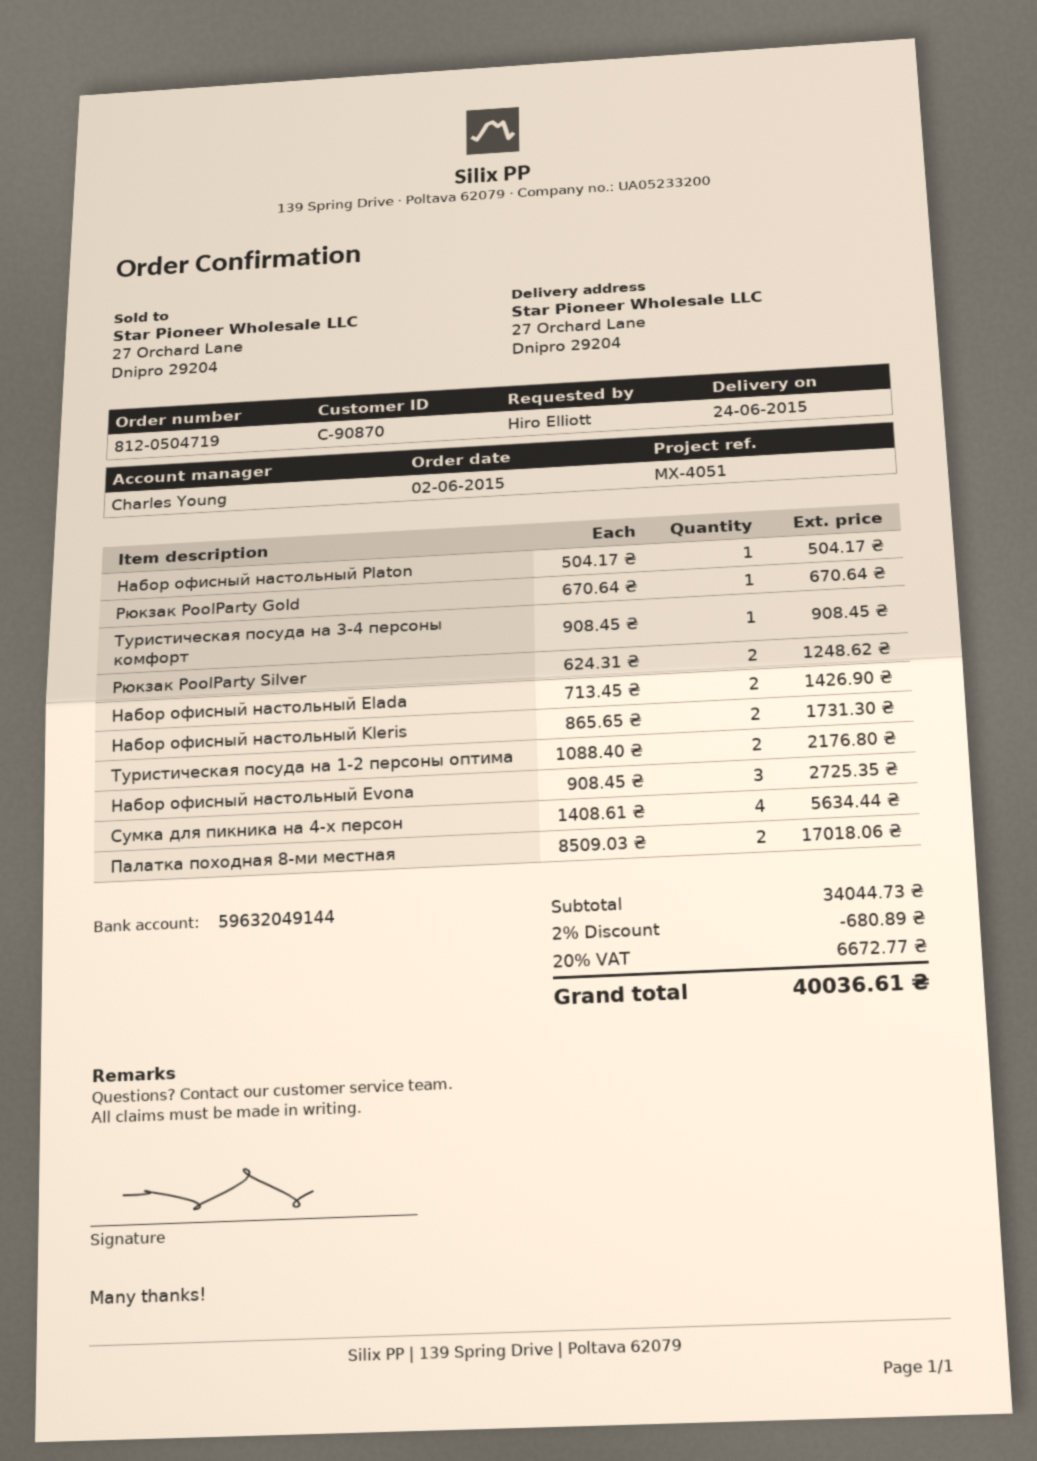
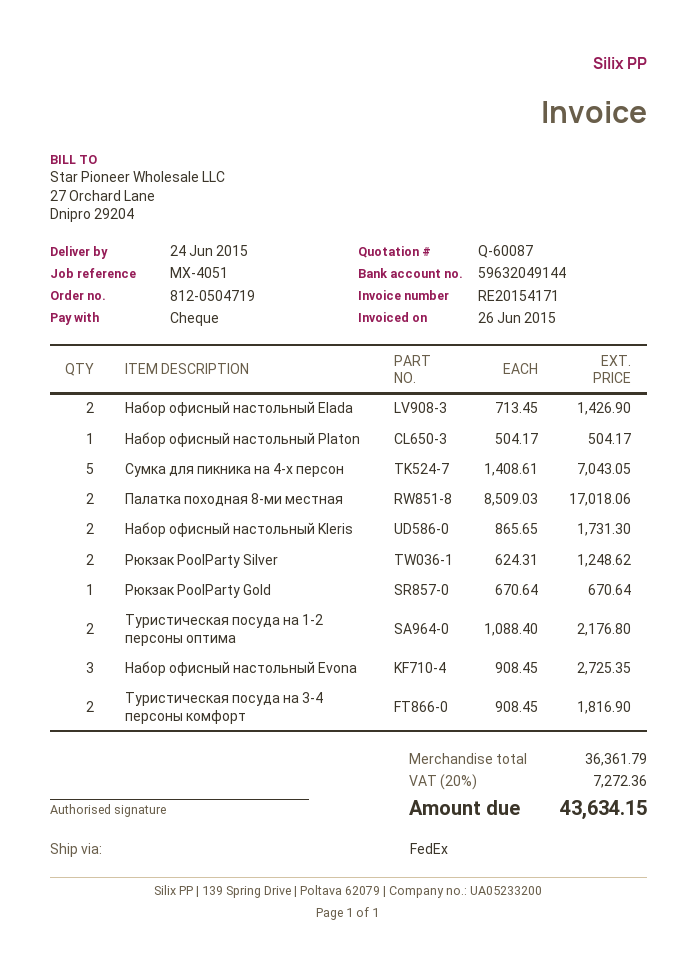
Туристическая посуда на 3-4 персоны комфорт: 1 x 908.45 = 908.45 -> 2 x 908.45 = 1816.90
Сумка для пикника на 4-х персон: 4 x 1408.61 = 5634.44 -> 5 x 1408.61 = 7043.05
subtotal: 34044.73 -> 36361.79
discount: 2% = 680.89 -> none
tax: 20% = 6672.77 -> 20% = 7272.36
total: 40036.61 -> 43634.15

